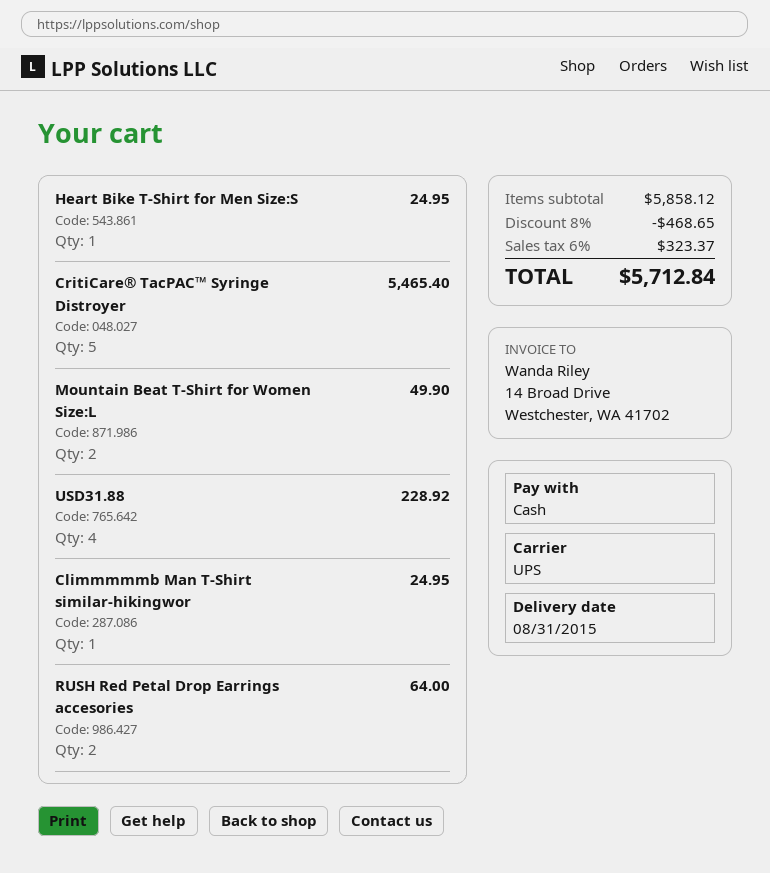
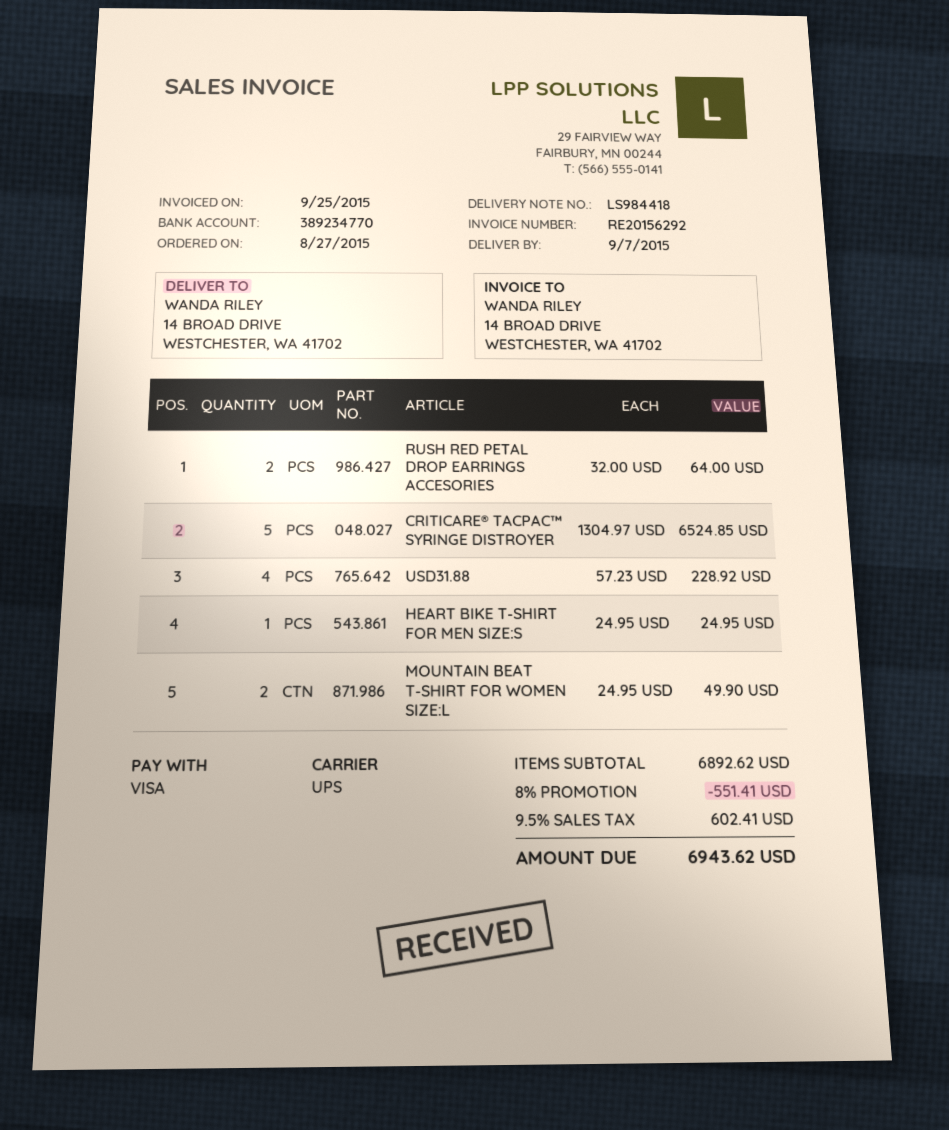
delivery date: 2015-08-31 -> 2015-09-07
payment method: cash -> Visa
CritiCare® TacPAC™ Syringe Distroyer: 5 for 5465.40 -> 5 for 6524.85
Climmmmmb Man T-Shirt similar-hikingwor: 1 for 24.95 -> none
subtotal: 5858.12 -> 6892.62
discount: 8% = 468.65 -> 8% = 551.41
tax: 6% = 323.37 -> 9.5% = 602.41
total: 5712.84 -> 6943.62

